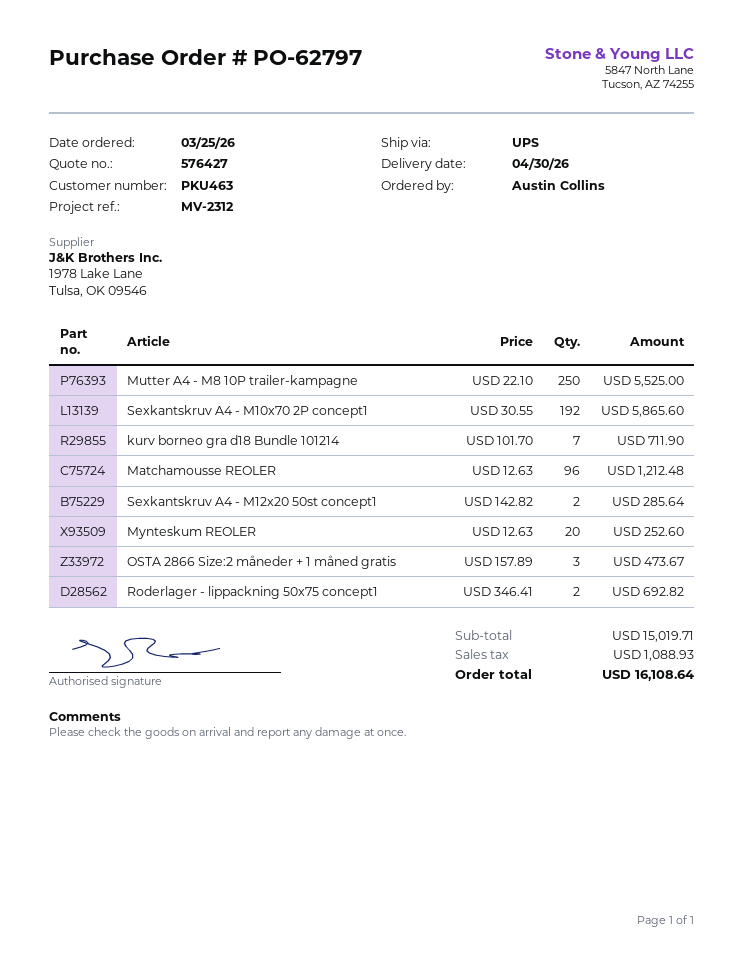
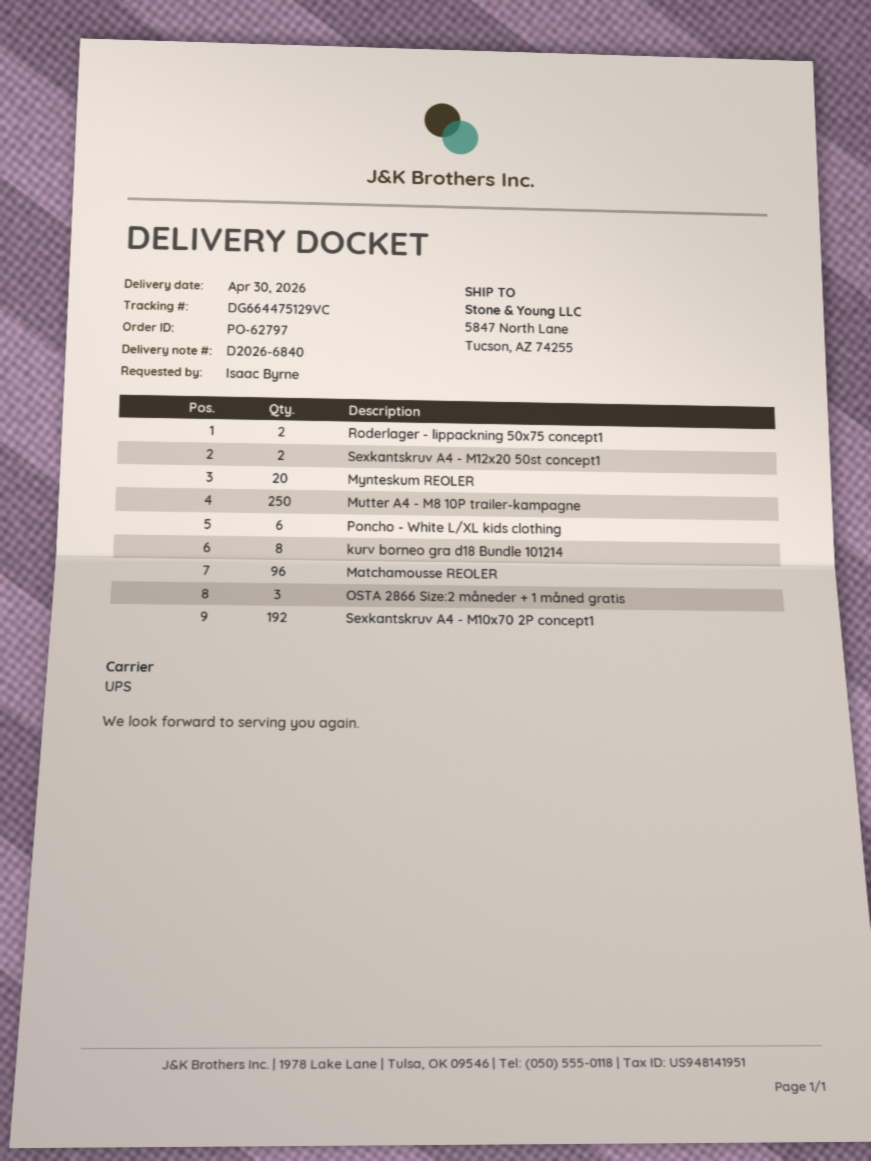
ordered by: Austin Collins -> Isaac Byrne
kurv borneo gra d18 Bundle 101214: 7 -> 8
Poncho - White L/XL kids clothing: none -> 6

